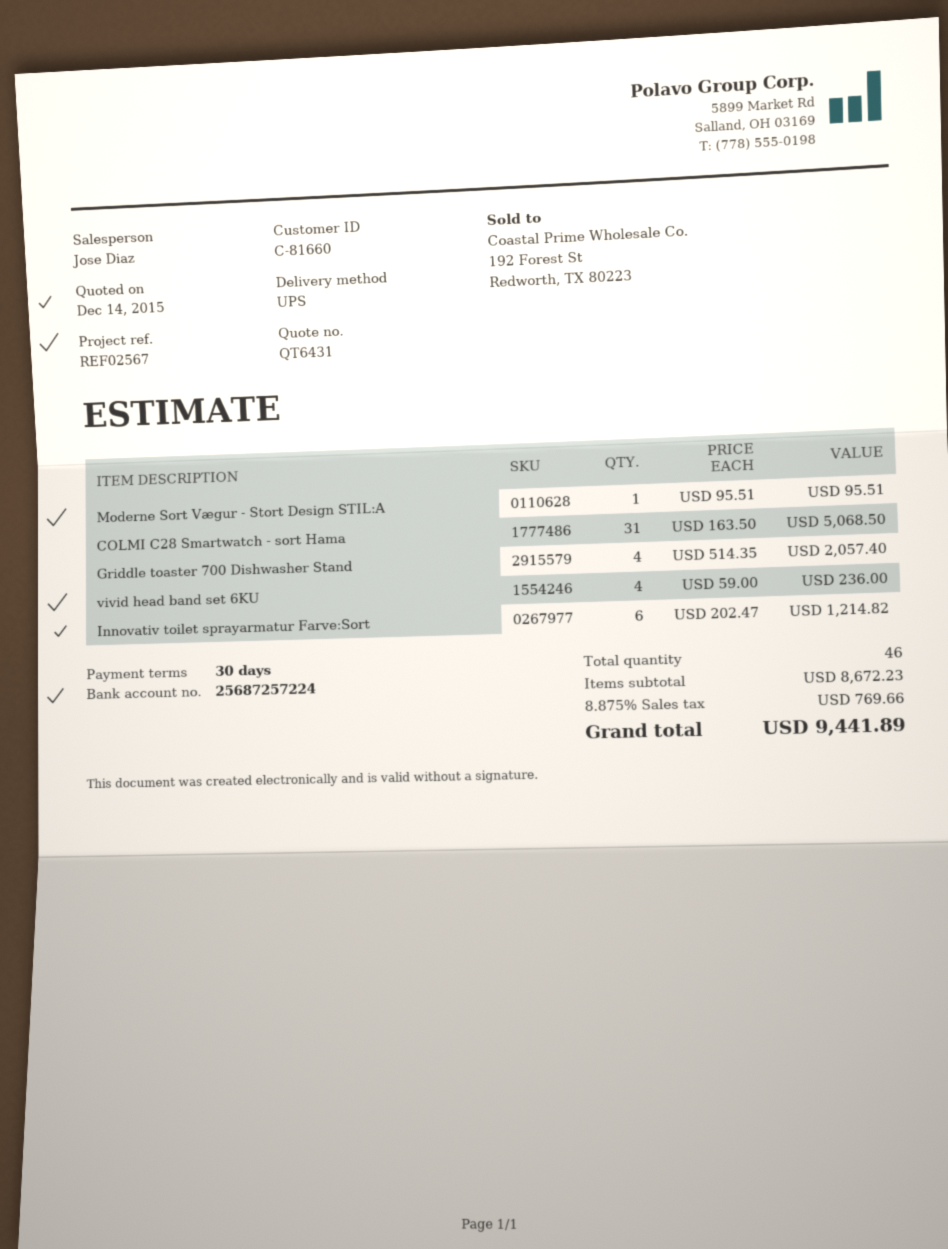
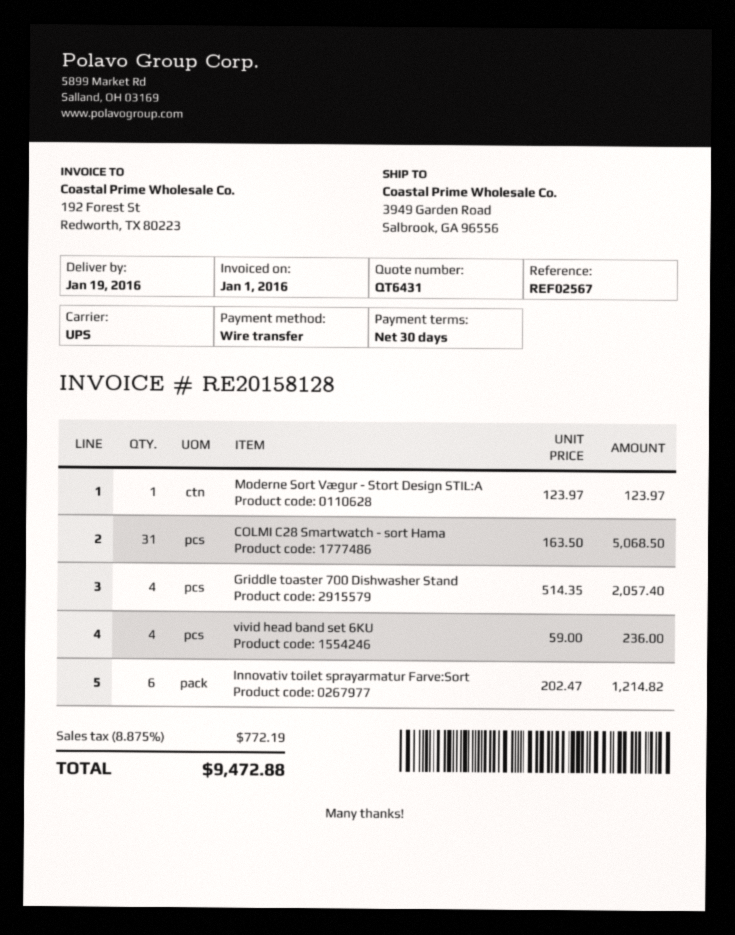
Moderne Sort Vægur - Stort Design STIL:A: 1 x 95.51 = 95.51 -> 1 x 123.97 = 123.97
tax: 8.875% = 769.66 -> 8.875% = 772.19
total: 9441.89 -> 9472.88

